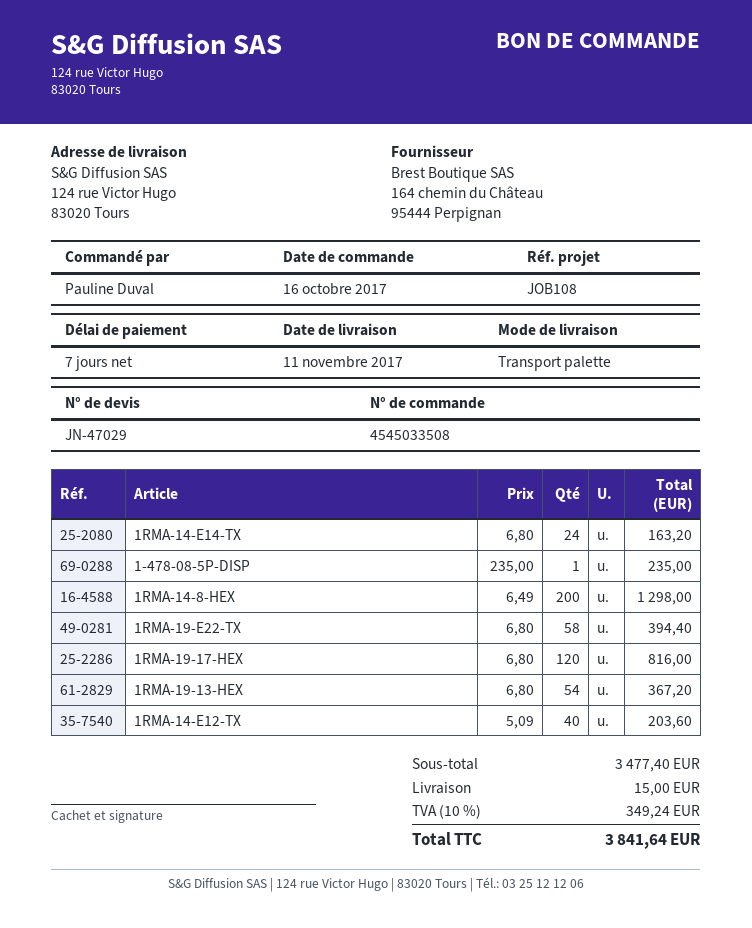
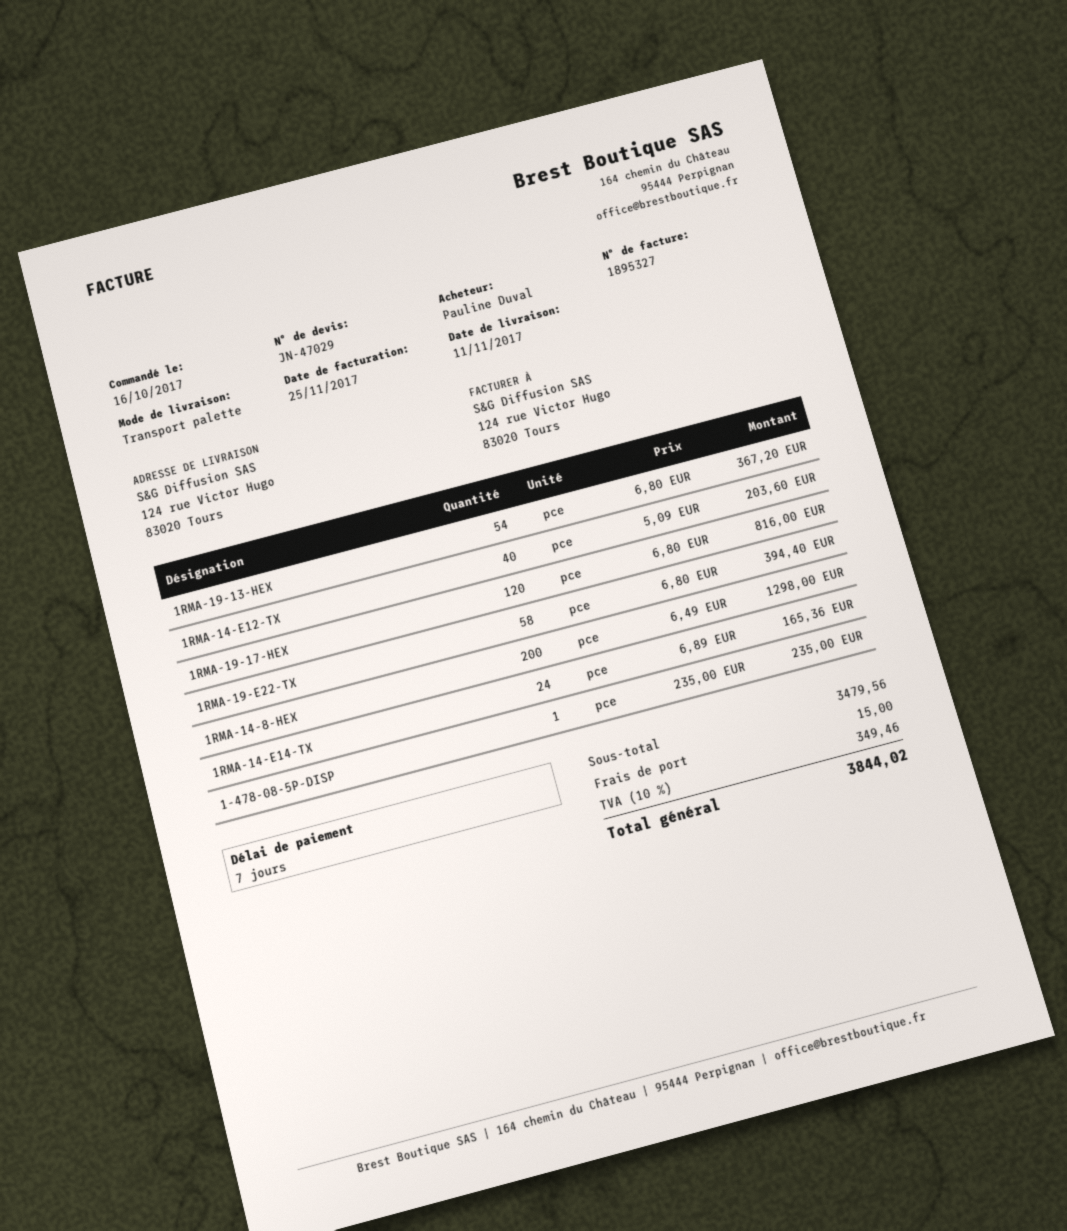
1RMA-14-E14-TX: 24 x 6.80 = 163.20 -> 24 x 6.89 = 165.36
subtotal: 3477.40 -> 3479.56
tax: 10% = 349.24 -> 10% = 349.46
total: 3841.64 -> 3844.02

